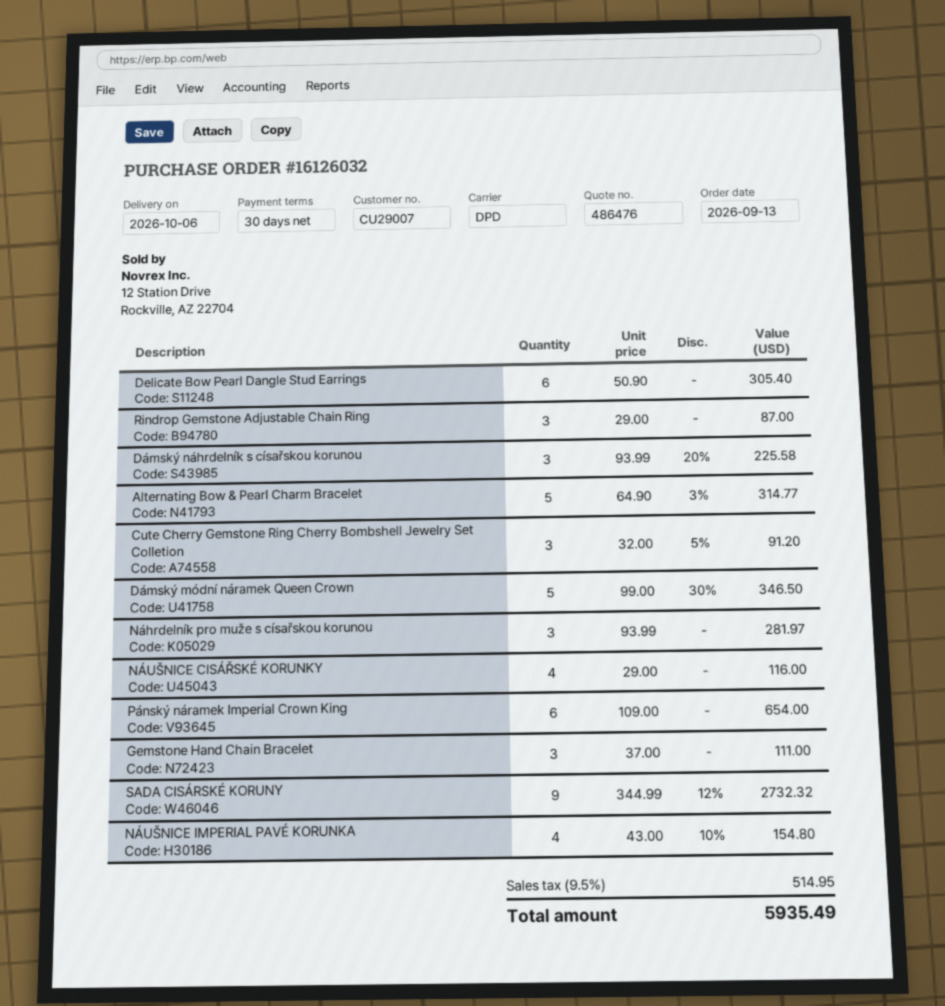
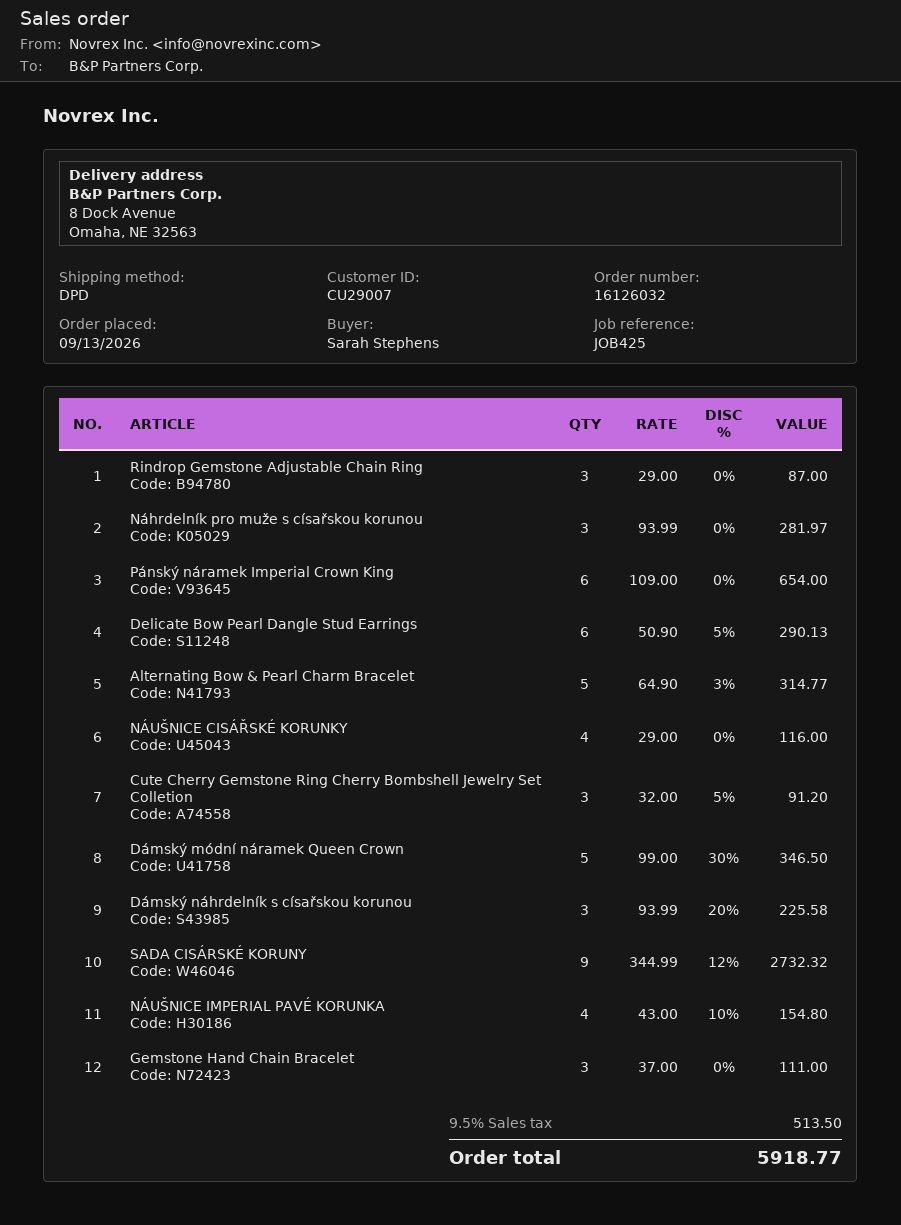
Delicate Bow Pearl Dangle Stud Earrings: 6 x 50.90 = 305.40 -> 6 x 50.90 - 5% = 290.13
tax: 9.5% = 514.95 -> 9.5% = 513.50
total: 5935.49 -> 5918.77

